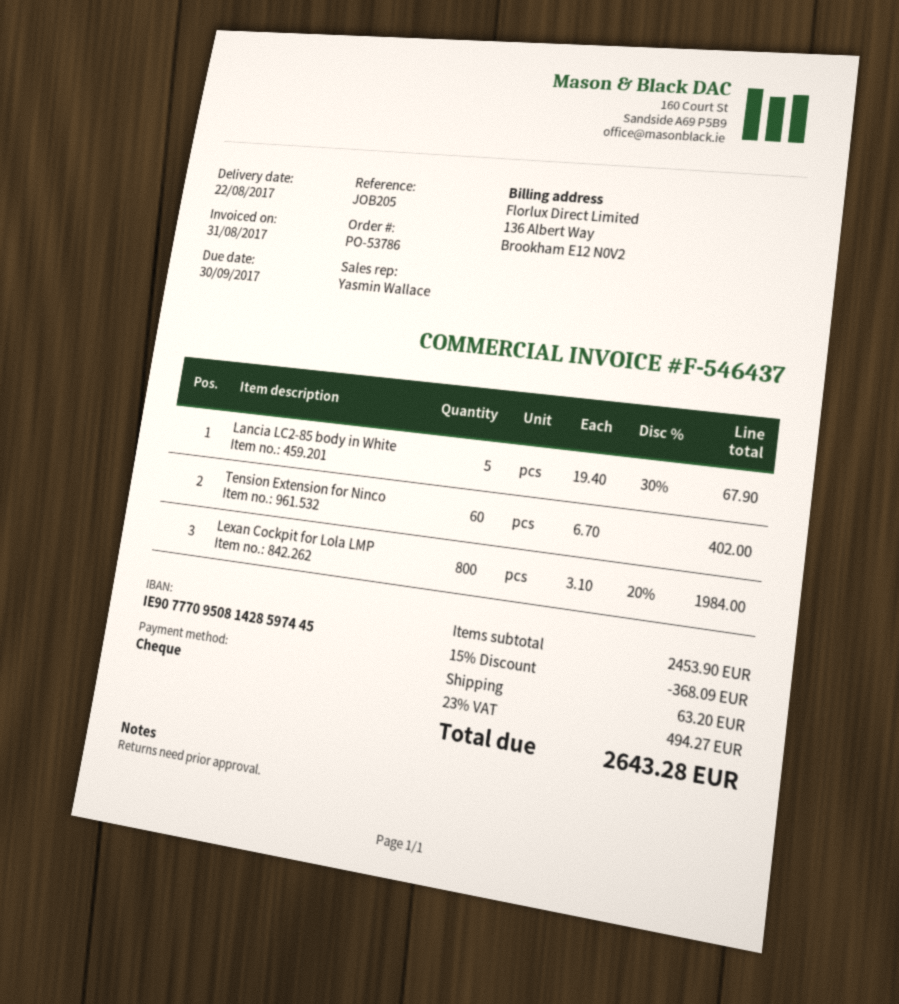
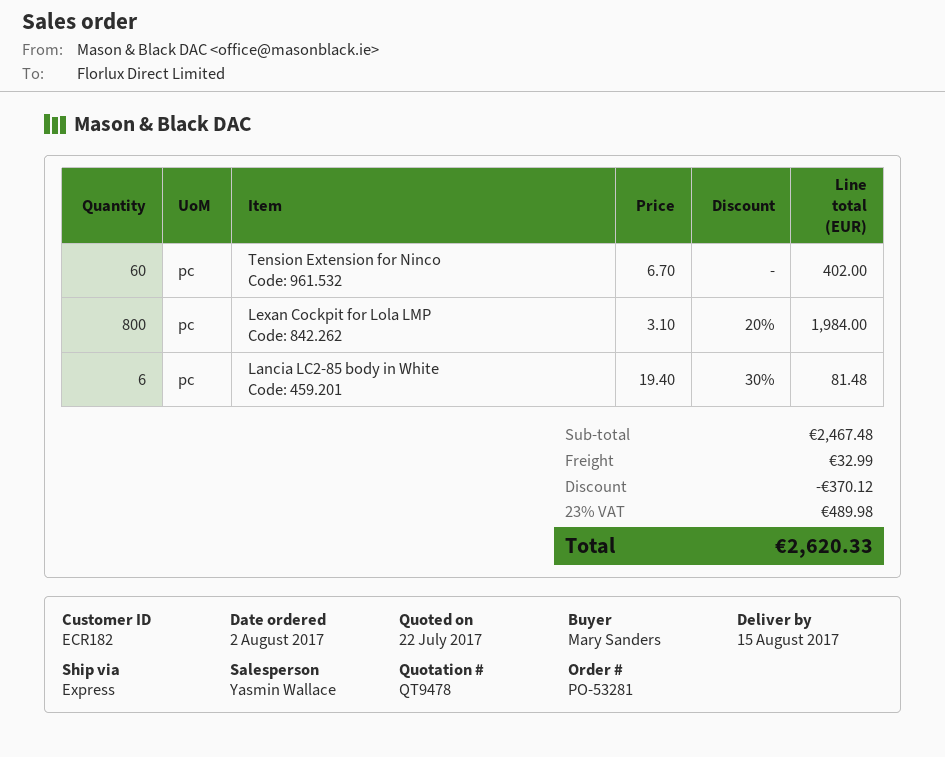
order number: PO-53786 -> PO-53281
delivery date: 2017-08-22 -> 2017-08-15
Lancia LC2-85 body in White: 5 x 19.40 - 30% = 67.90 -> 6 x 19.40 - 30% = 81.48
subtotal: 2453.90 -> 2467.48
discount: 368.09 -> 370.12
shipping: 63.20 -> 32.99
tax: 23% = 494.27 -> 23% = 489.98
total: 2643.28 -> 2620.33

